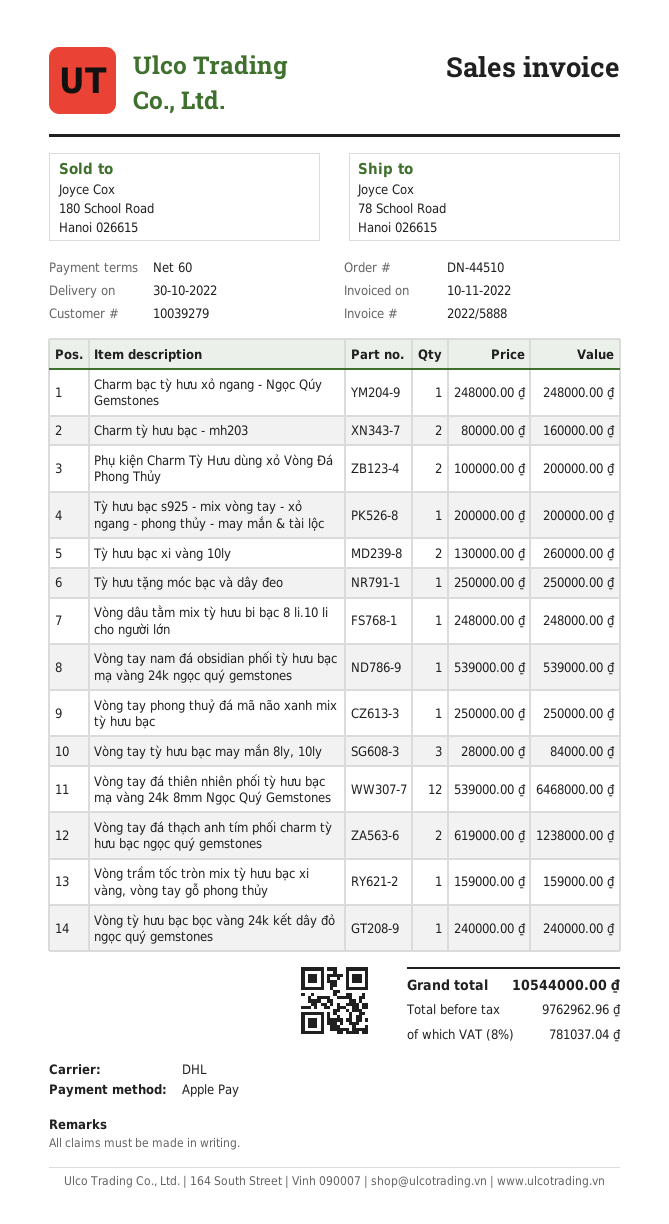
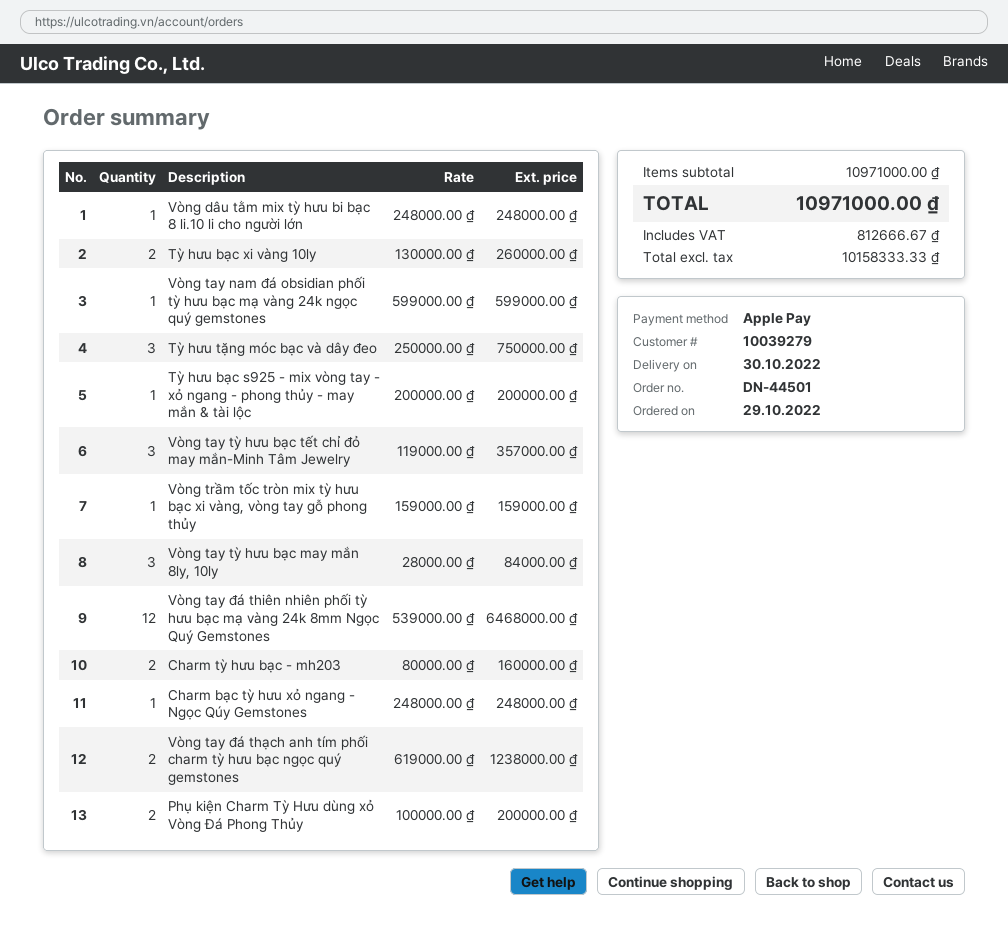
order number: DN-44510 -> DN-44501
Tỳ hưu tặng móc bạc và dây đeo: 1 x 250000.00 = 250000.00 -> 3 x 250000.00 = 750000.00
Vòng tay nam đá obsidian phối tỳ hưu bạc mạ vàng 24k ngọc quý gemstones: 1 x 539000.00 = 539000.00 -> 1 x 599000.00 = 599000.00
Vòng tay phong thuỷ đá mã não xanh mix tỳ hưu bạc: 1 x 250000.00 = 250000.00 -> none
Vòng tỳ hưu bạc bọc vàng 24k kết dây đỏ ngọc quý gemstones: 1 x 240000.00 = 240000.00 -> none
Vòng tay tỳ hưu bạc tết chỉ đỏ may mắn-Minh Tâm Jewelry: none -> 3 x 119000.00 = 357000.00
net: 9762962.96 -> 10158333.33
tax: 781037.04 -> 812666.67
total: 10544000.00 -> 10971000.00

